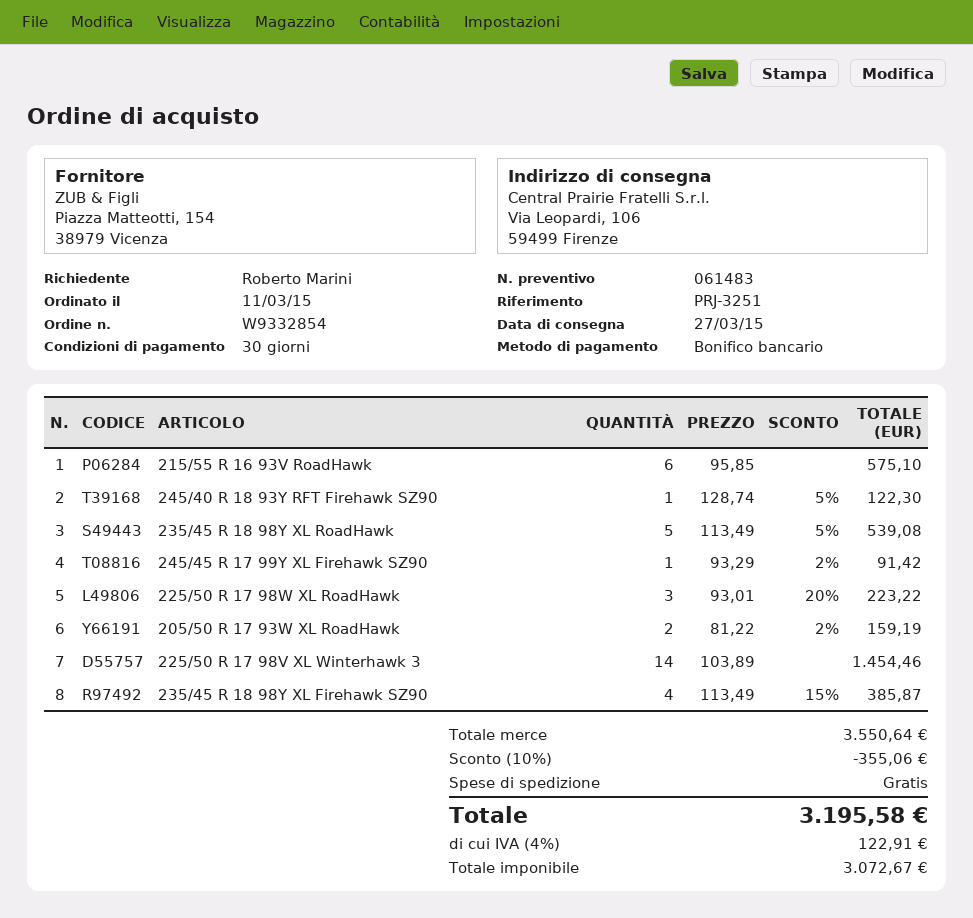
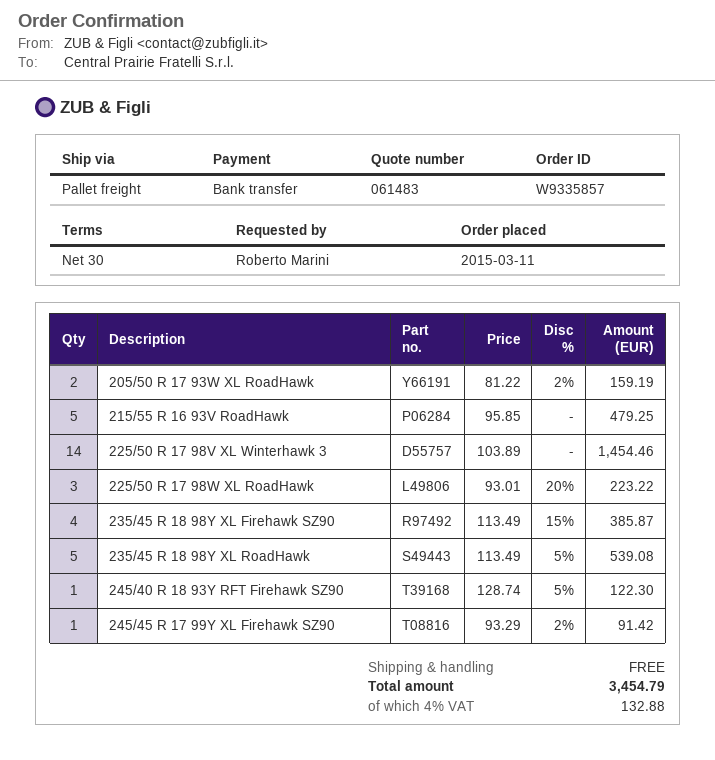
order number: W9332854 -> W9335857
215/55 R 16 93V RoadHawk: 6 x 95.85 = 575.10 -> 5 x 95.85 = 479.25
discount: 10% = 355.06 -> none
tax: 4% = 122.91 -> 4% = 132.88
total: 3195.58 -> 3454.79

